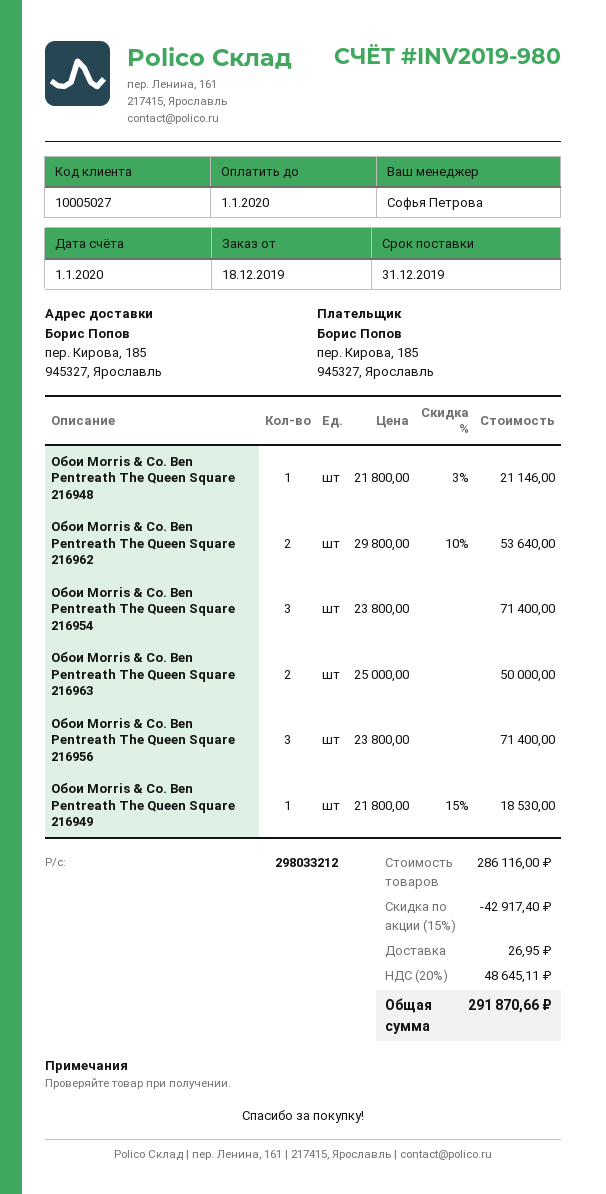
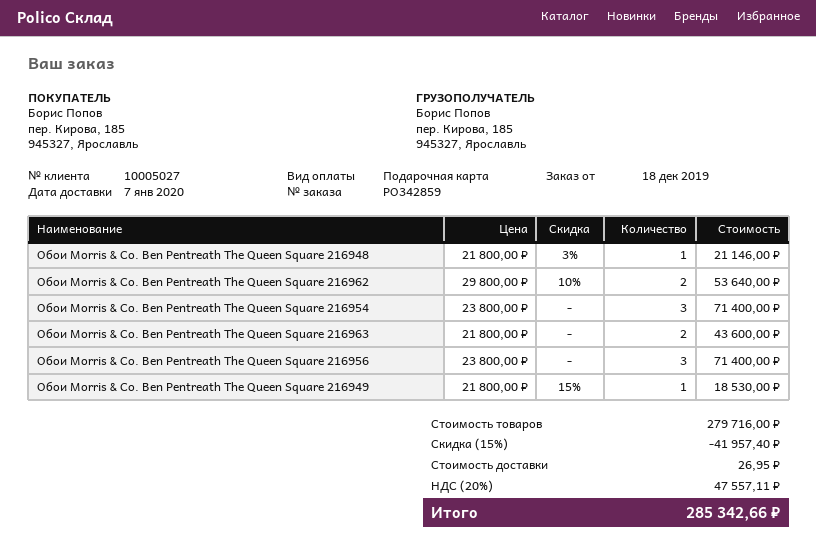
delivery date: 2019-12-31 -> 2020-01-07
Обои Morris & Co. Ben Pentreath The Queen Square 216963: 2 x 25000.00 = 50000.00 -> 2 x 21800.00 = 43600.00
subtotal: 286116.00 -> 279716.00
discount: 15% = 42917.40 -> 15% = 41957.40
tax: 20% = 48645.11 -> 20% = 47557.11
total: 291870.66 -> 285342.66

